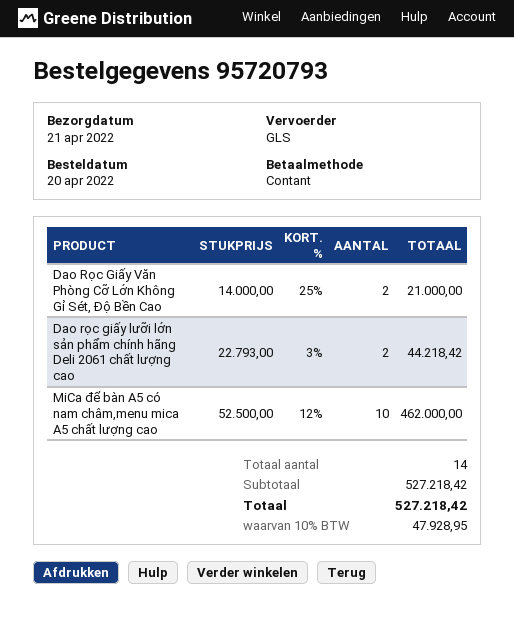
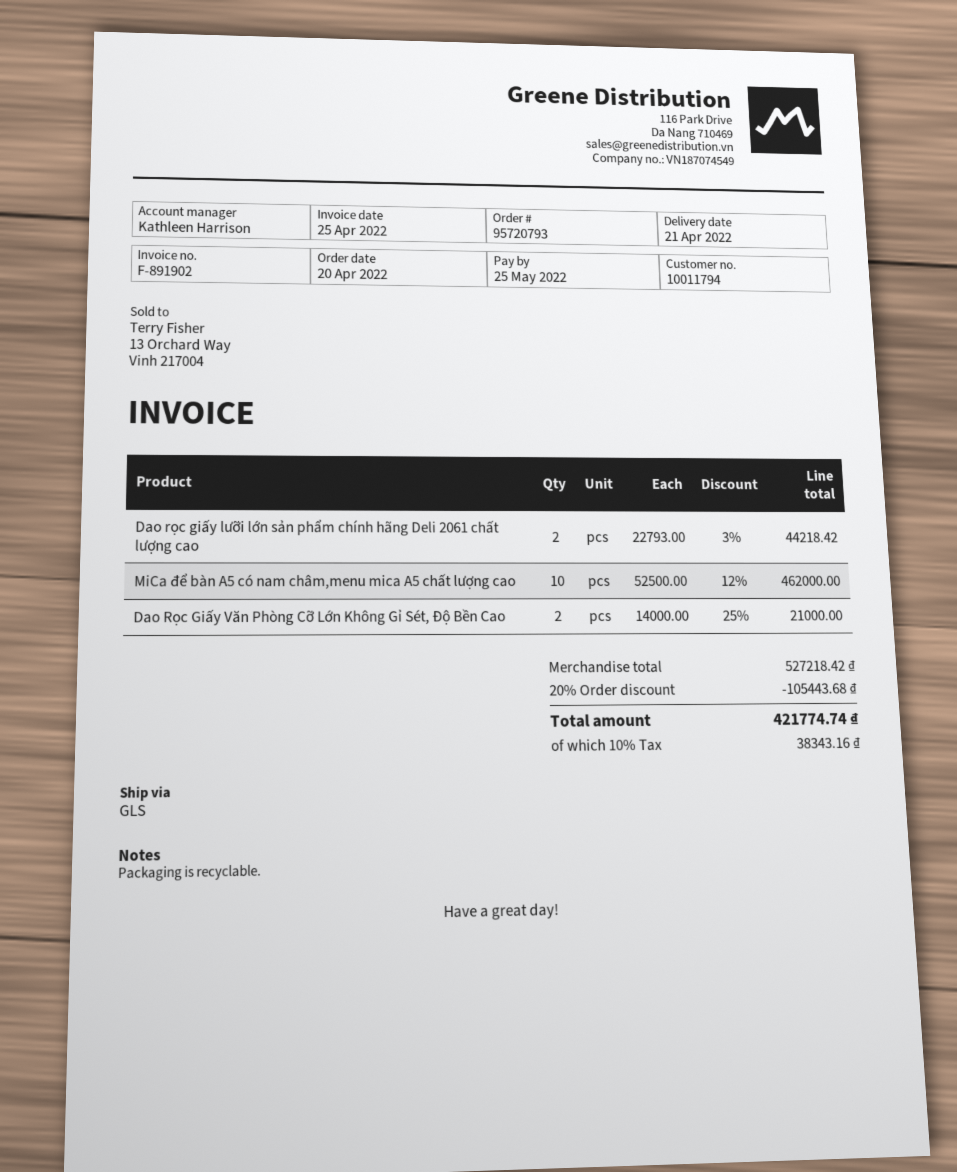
discount: none -> 20% = 105443.68
tax: 10% = 47928.95 -> 10% = 38343.16
total: 527218.42 -> 421774.74

